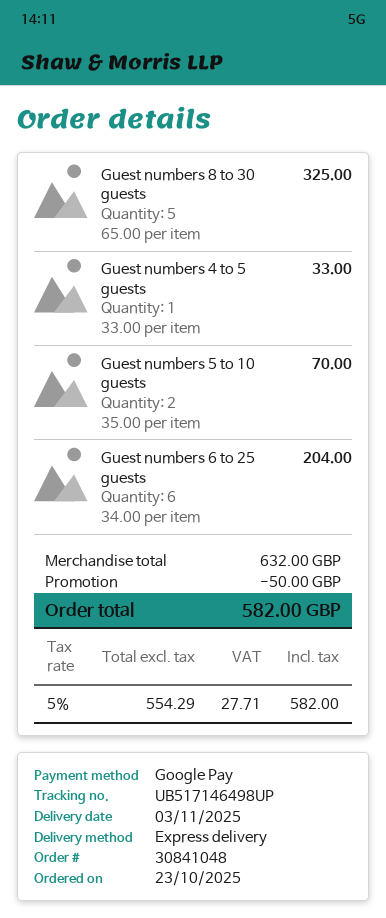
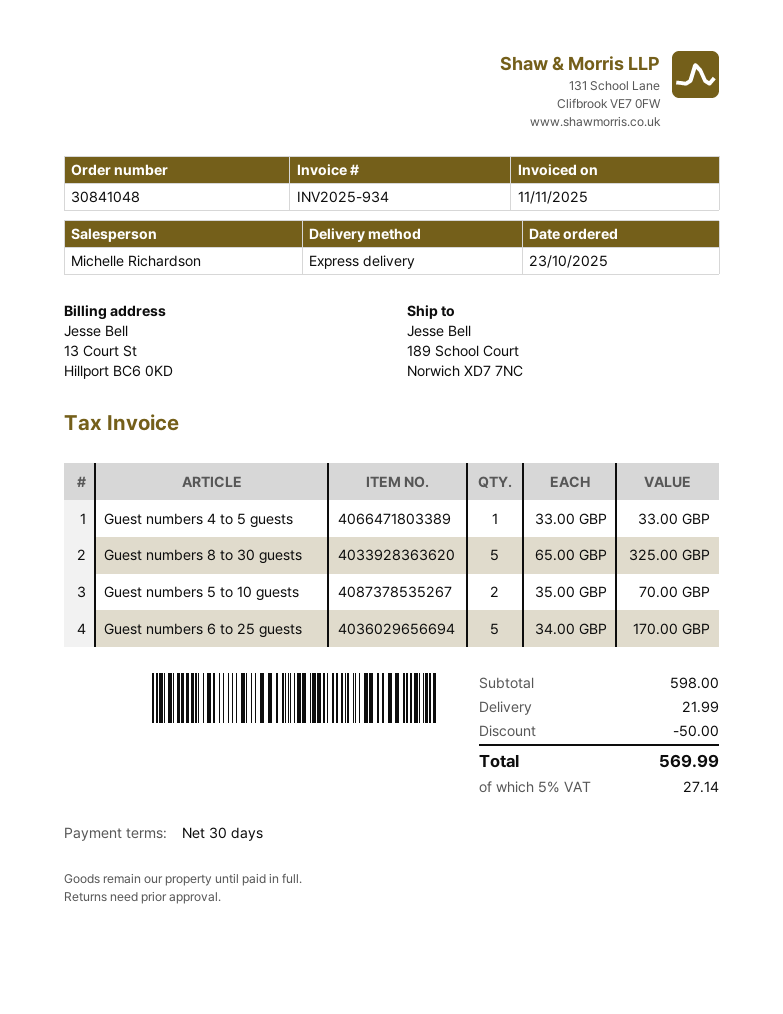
Guest numbers 6 to 25 guests: 6 x 34.00 = 204.00 -> 5 x 34.00 = 170.00
subtotal: 632.00 -> 598.00
shipping: none -> 21.99
tax: 5% = 27.71 -> 5% = 27.14
total: 582.00 -> 569.99

